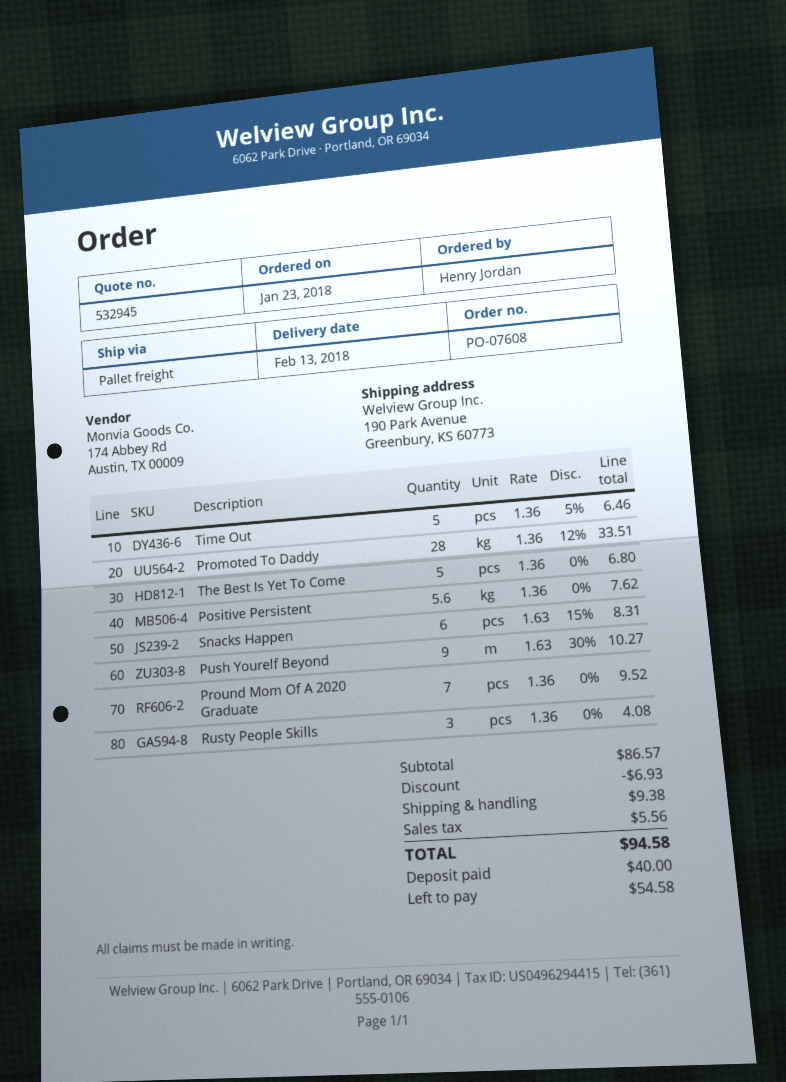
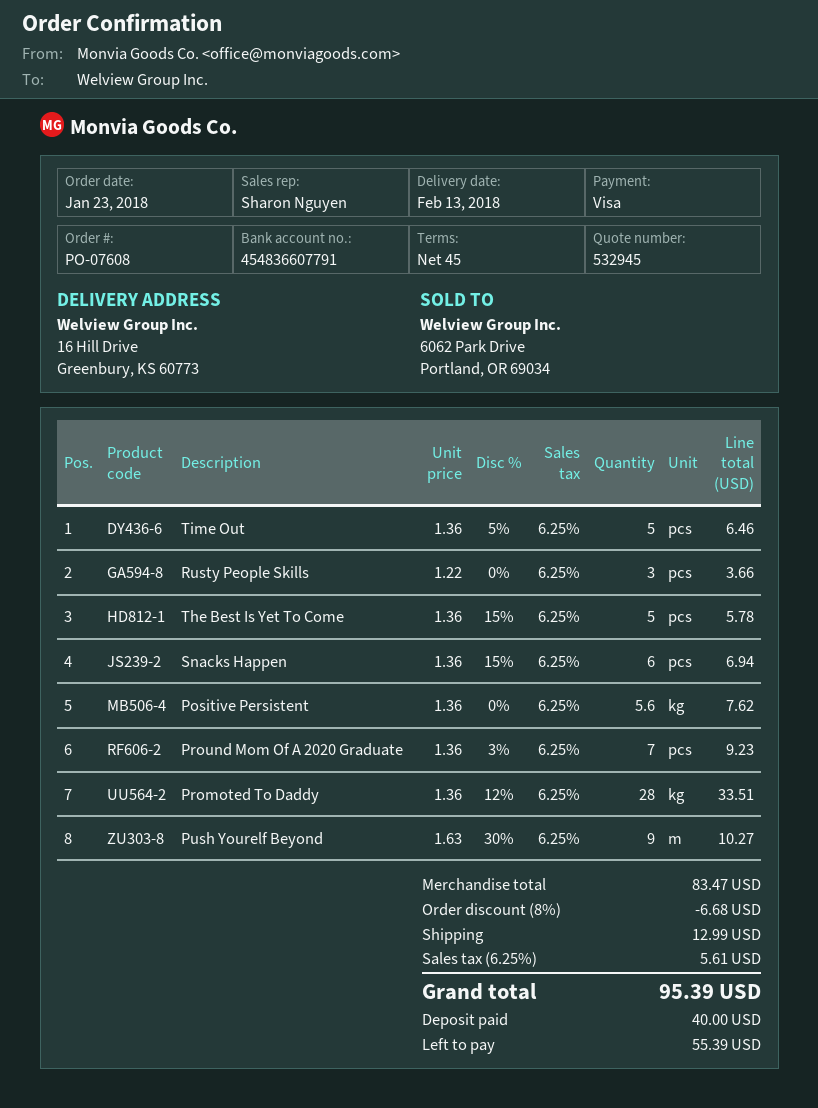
ship to: 190 Park Avenue, Greenbury, KS 60773 -> 16 Hill Drive, Greenbury, KS 60773
The Best Is Yet To Come: 5 x 1.36 = 6.80 -> 5 x 1.36 - 15% = 5.78
Snacks Happen: 6 x 1.63 - 15% = 8.31 -> 6 x 1.36 - 15% = 6.94
Pround Mom Of A 2020 Graduate: 7 x 1.36 = 9.52 -> 7 x 1.36 - 3% = 9.23
Rusty People Skills: 3 x 1.36 = 4.08 -> 3 x 1.22 = 3.66
subtotal: 86.57 -> 83.47
discount: 6.93 -> 6.68
shipping: 9.38 -> 12.99
tax: 5.56 -> 5.61
total: 94.58 -> 95.39
balance: 54.58 -> 55.39

